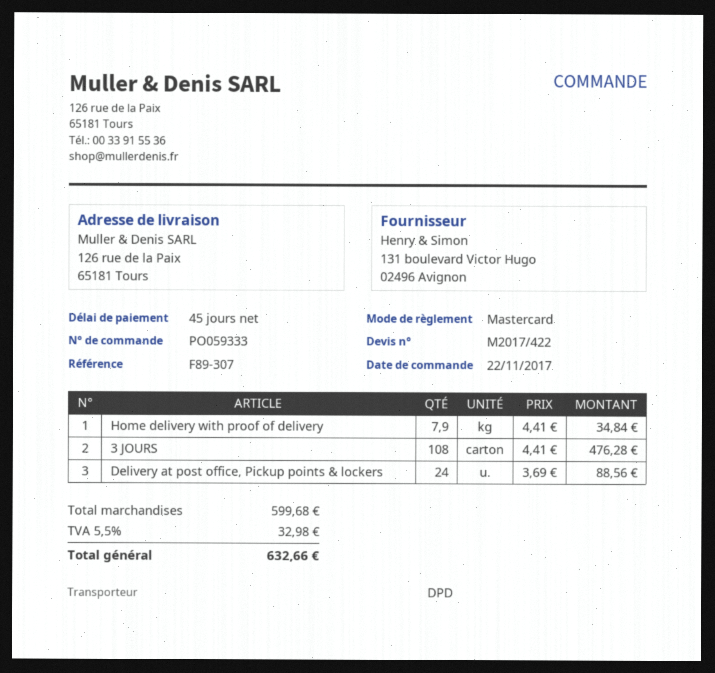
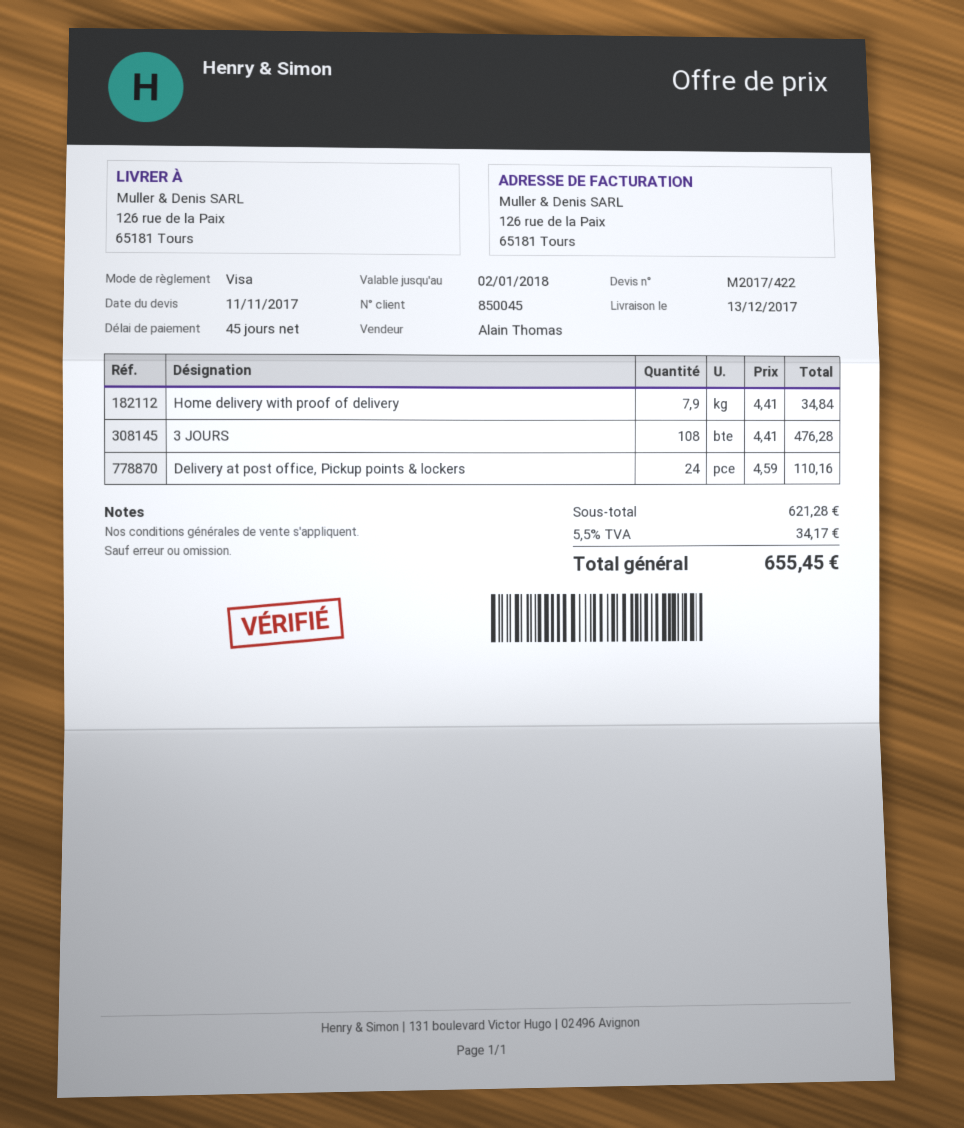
payment method: Mastercard -> Visa
Delivery at post office, Pickup points & lockers: 24 x 3.69 = 88.56 -> 24 x 4.59 = 110.16
subtotal: 599.68 -> 621.28
tax: 5.5% = 32.98 -> 5.5% = 34.17
total: 632.66 -> 655.45

